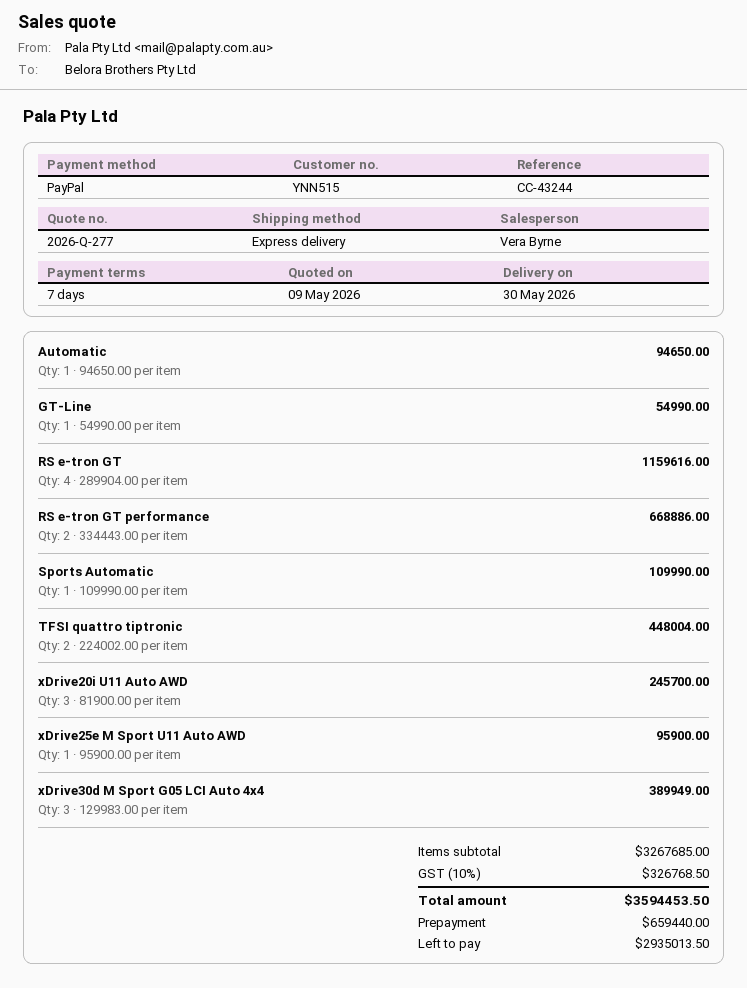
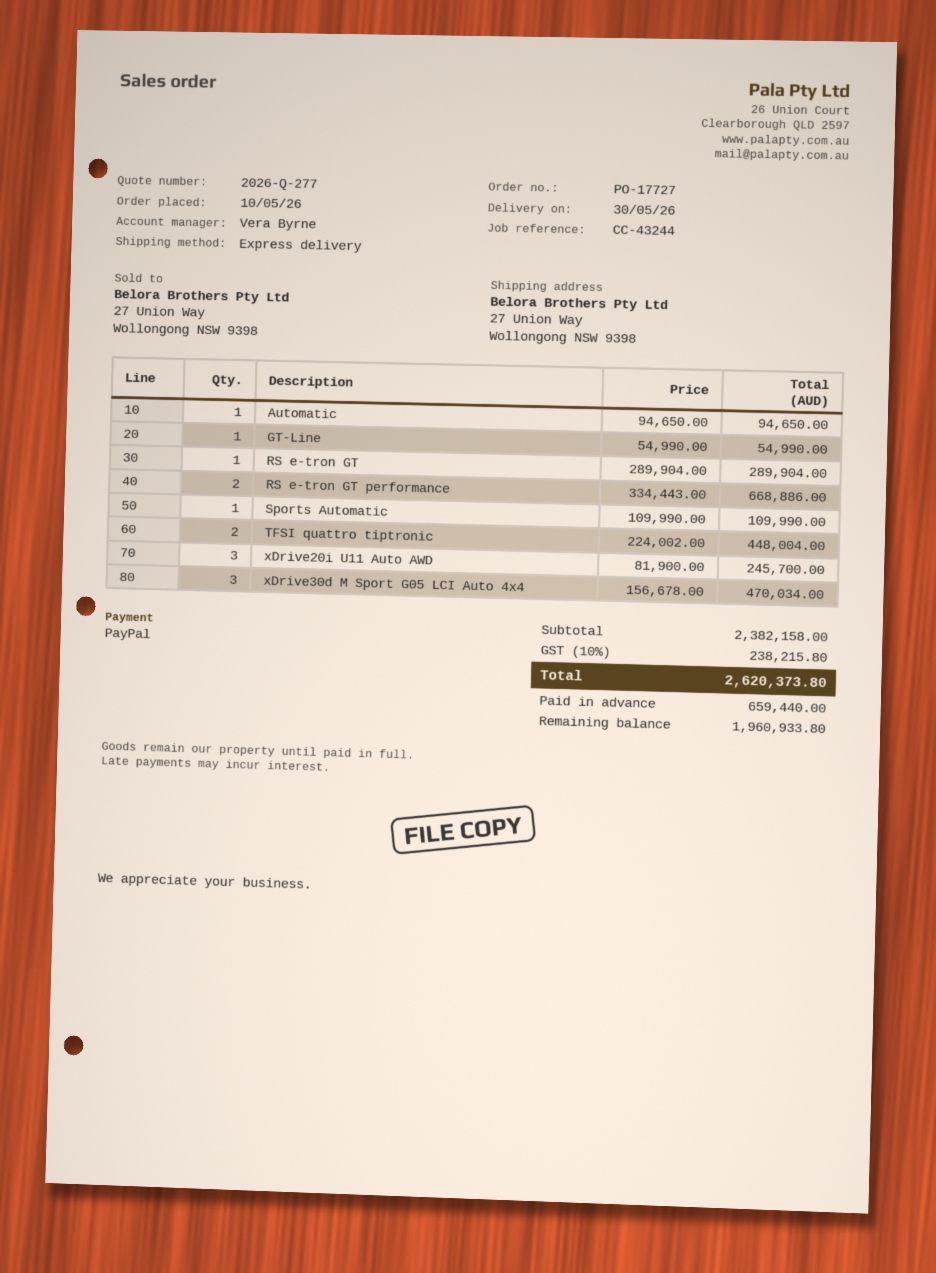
RS e-tron GT: 4 x 289904.00 = 1159616.00 -> 1 x 289904.00 = 289904.00
xDrive25e M Sport U11 Auto AWD: 1 x 95900.00 = 95900.00 -> none
xDrive30d M Sport G05 LCI Auto 4x4: 3 x 129983.00 = 389949.00 -> 3 x 156678.00 = 470034.00
subtotal: 3267685.00 -> 2382158.00
tax: 10% = 326768.50 -> 10% = 238215.80
total: 3594453.50 -> 2620373.80
balance: 2935013.50 -> 1960933.80

